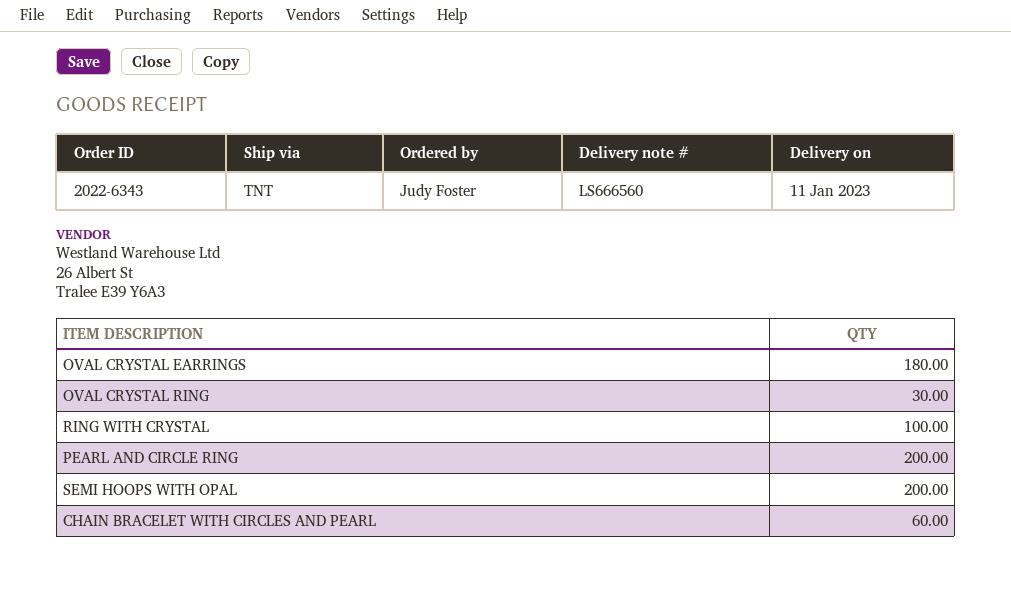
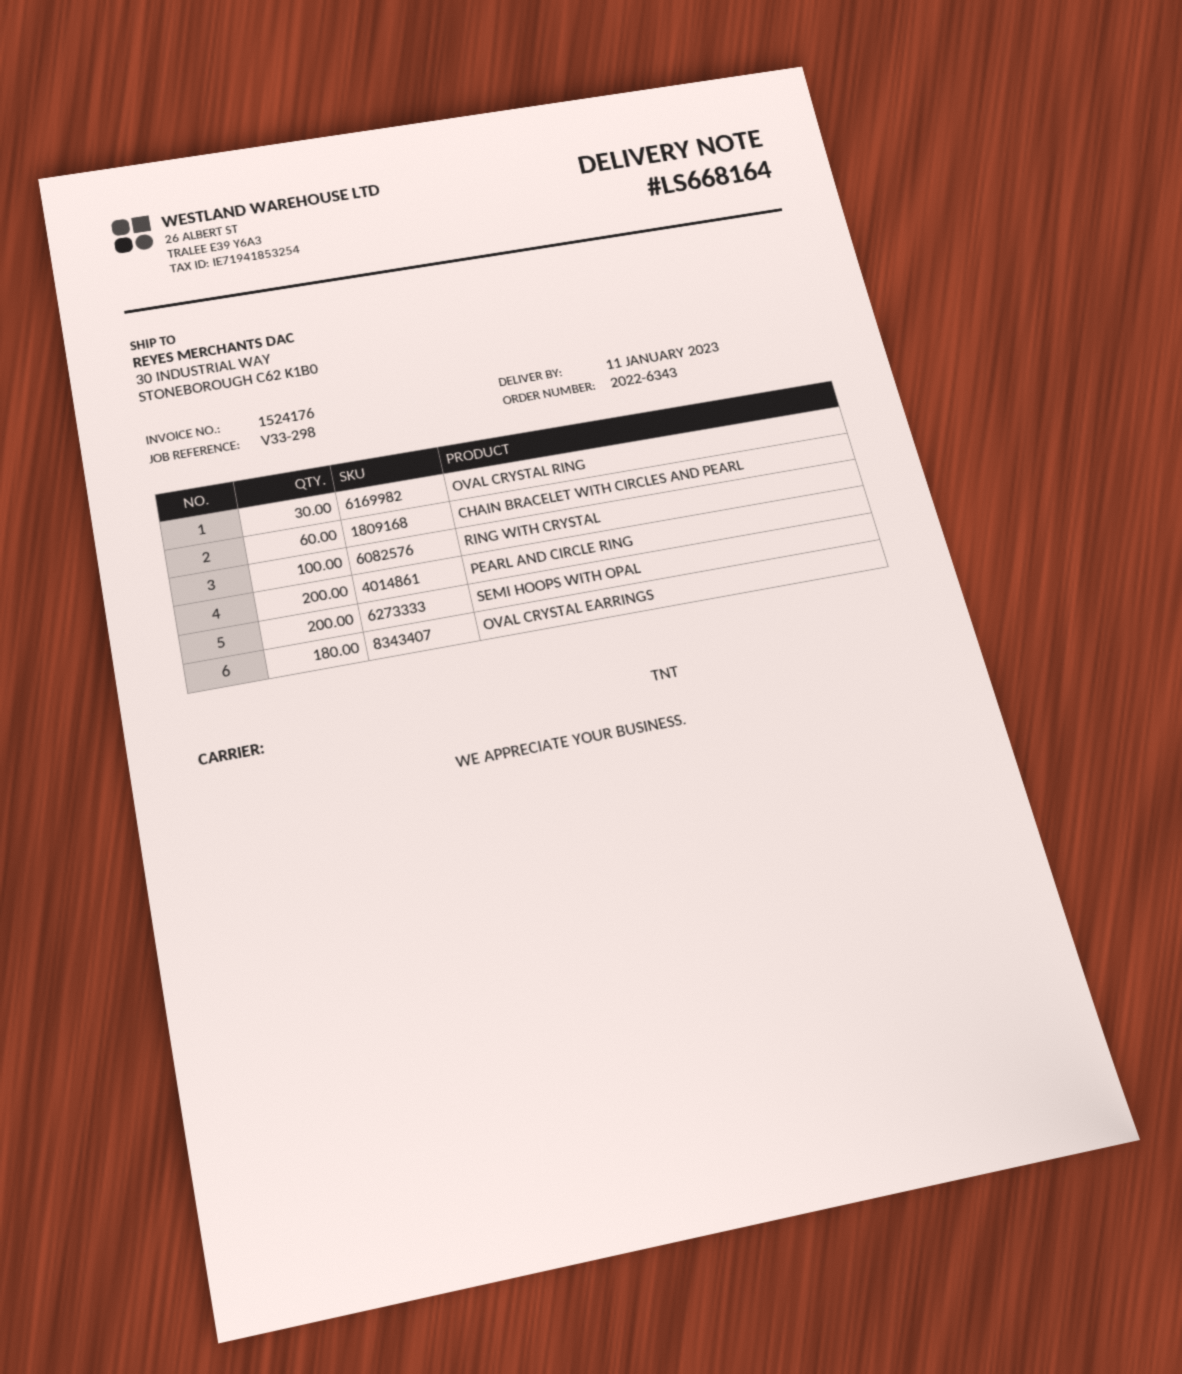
delivery note number: LS666560 -> LS668164

